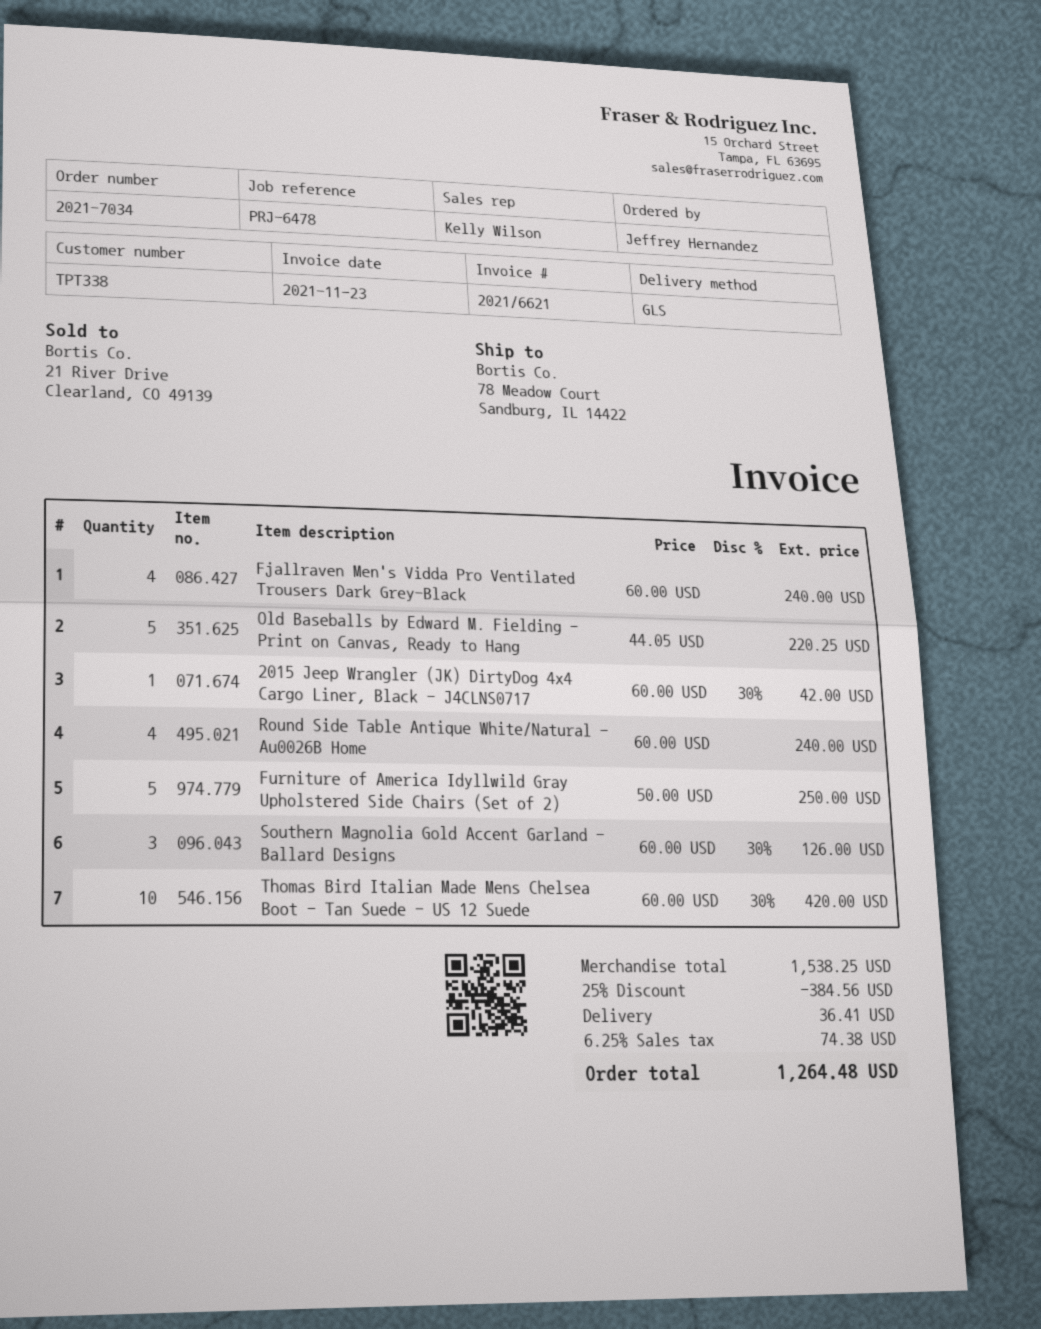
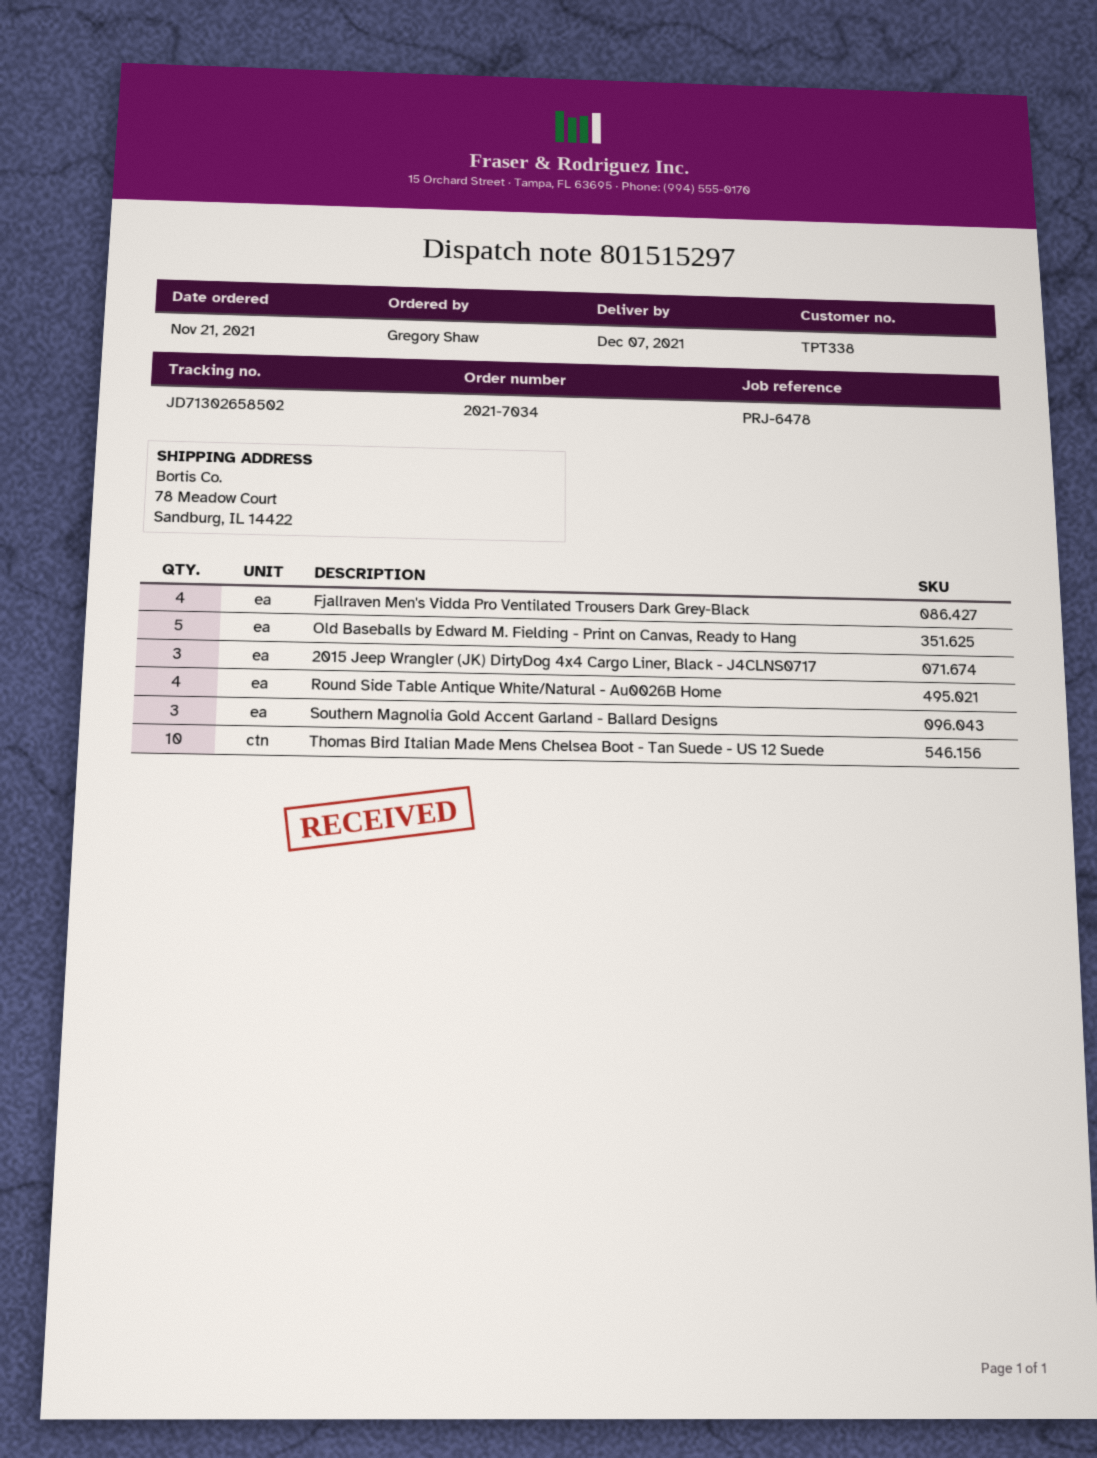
ordered by: Jeffrey Hernandez -> Gregory Shaw
2015 Jeep Wrangler (JK) DirtyDog 4x4 Cargo Liner, Black - J4CLNS0717: 1 -> 3
Furniture of America Idyllwild Gray Upholstered Side Chairs (Set of 2): 5 -> none

